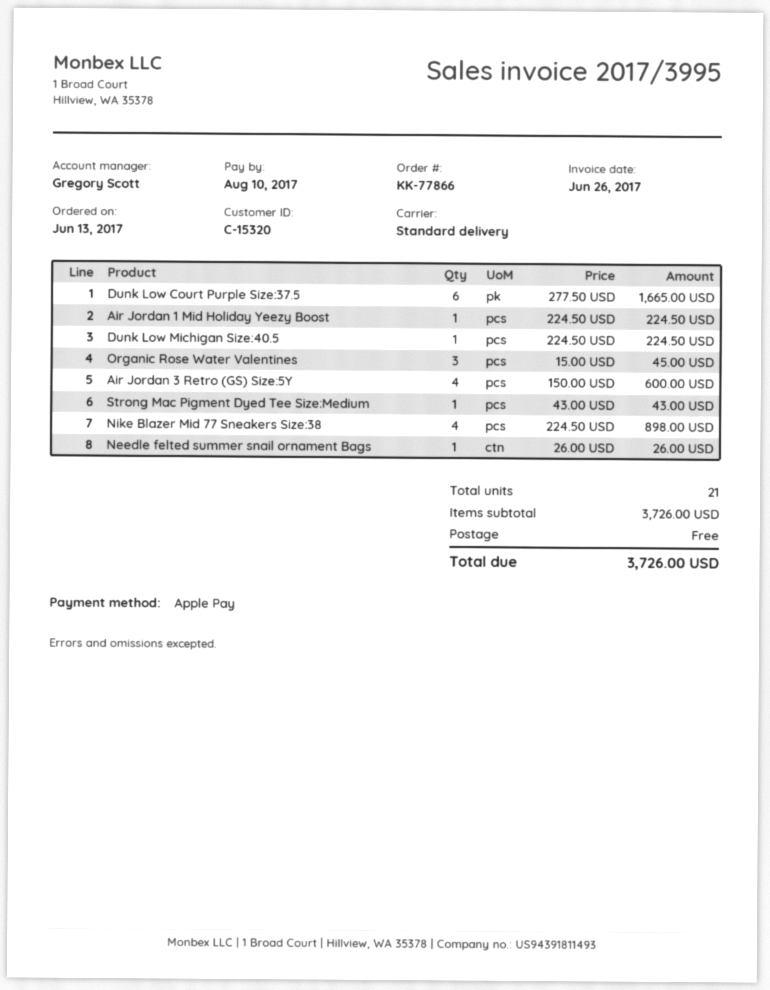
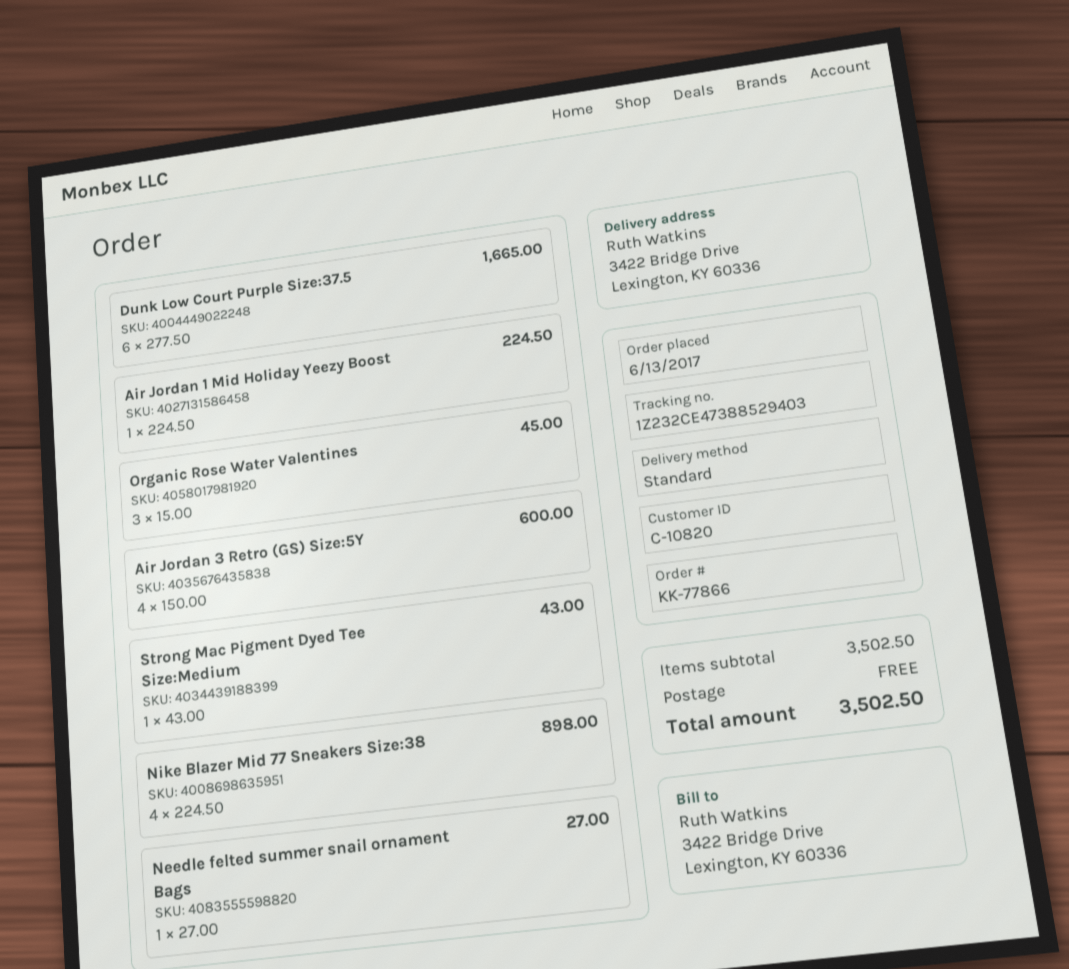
customer number: C-15320 -> C-10820
Dunk Low Michigan Size:40.5: 1 x 224.50 = 224.50 -> none
Needle felted summer snail ornament Bags: 1 x 26.00 = 26.00 -> 1 x 27.00 = 27.00
subtotal: 3726.00 -> 3502.50
total: 3726.00 -> 3502.50

